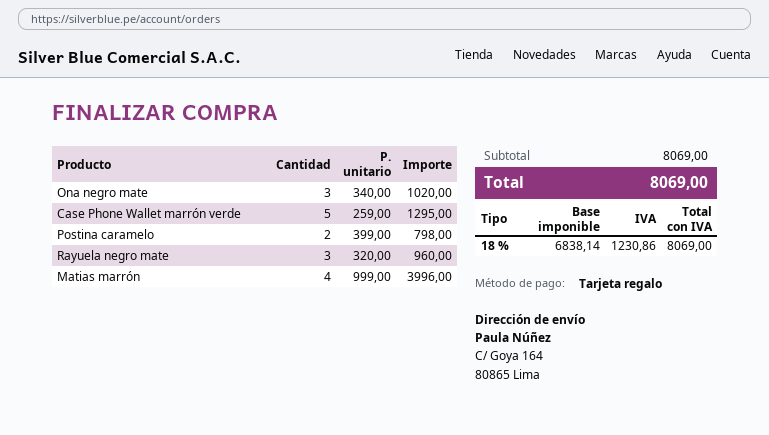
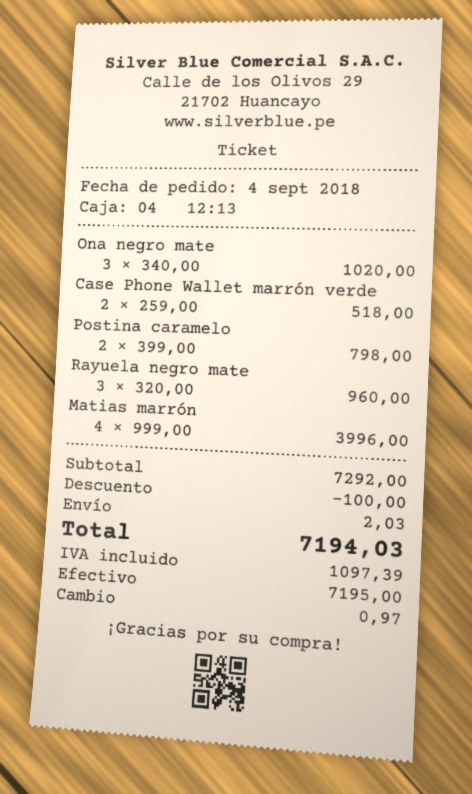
payment method: gift card -> cash
Case Phone Wallet marrón verde: 5 x 259.00 = 1295.00 -> 2 x 259.00 = 518.00
subtotal: 8069.00 -> 7292.00
discount: none -> 100.00
shipping: none -> 2.03
tax: 1230.86 -> 1097.39
total: 8069.00 -> 7194.03

